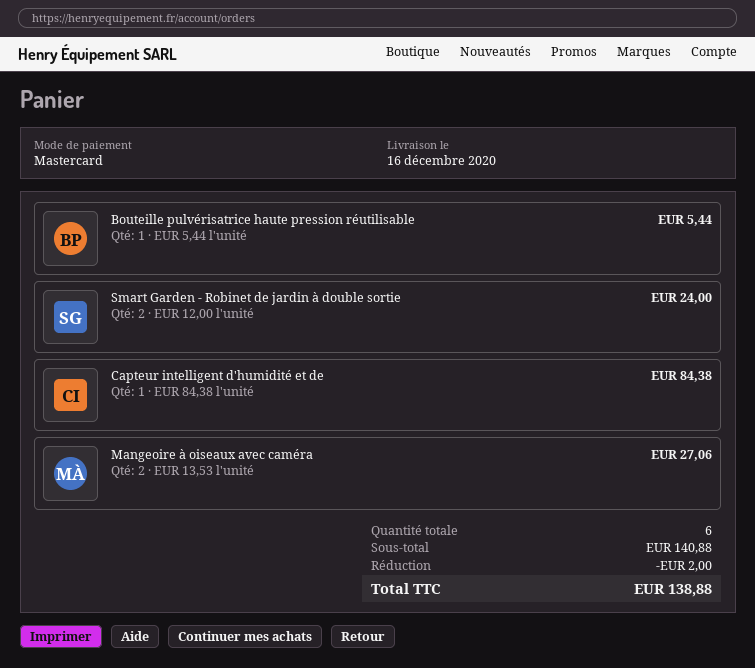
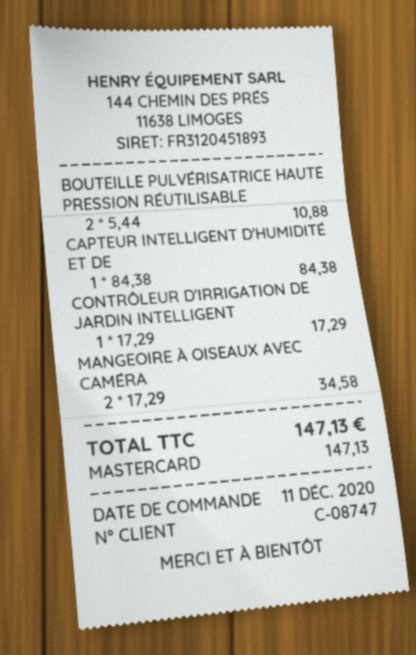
Bouteille pulvérisatrice haute pression réutilisable: 1 x 5.44 = 5.44 -> 2 x 5.44 = 10.88
Smart Garden - Robinet de jardin à double sortie: 2 x 12.00 = 24.00 -> none
Mangeoire à oiseaux avec caméra: 2 x 13.53 = 27.06 -> 2 x 17.29 = 34.58
CONTRÔLEUR D'IRRIGATION DE JARDIN INTELLIGENT: none -> 1 x 17.29 = 17.29
discount: 2.00 -> none
total: 138.88 -> 147.13

